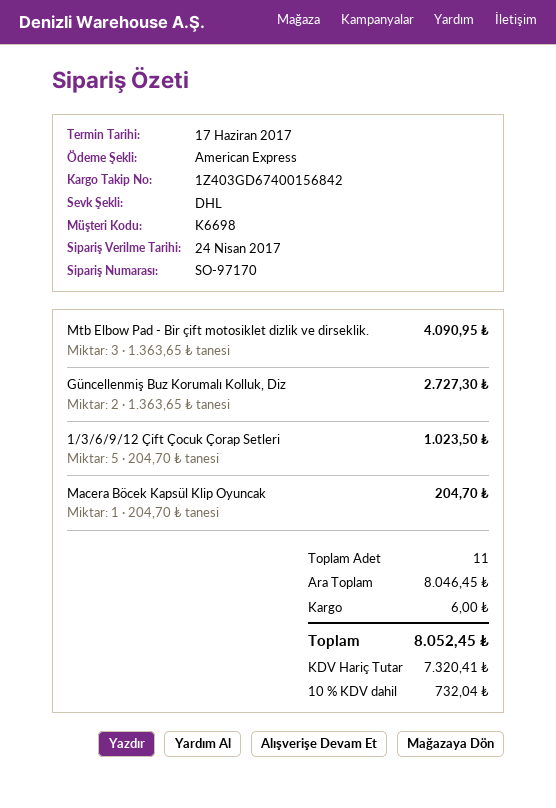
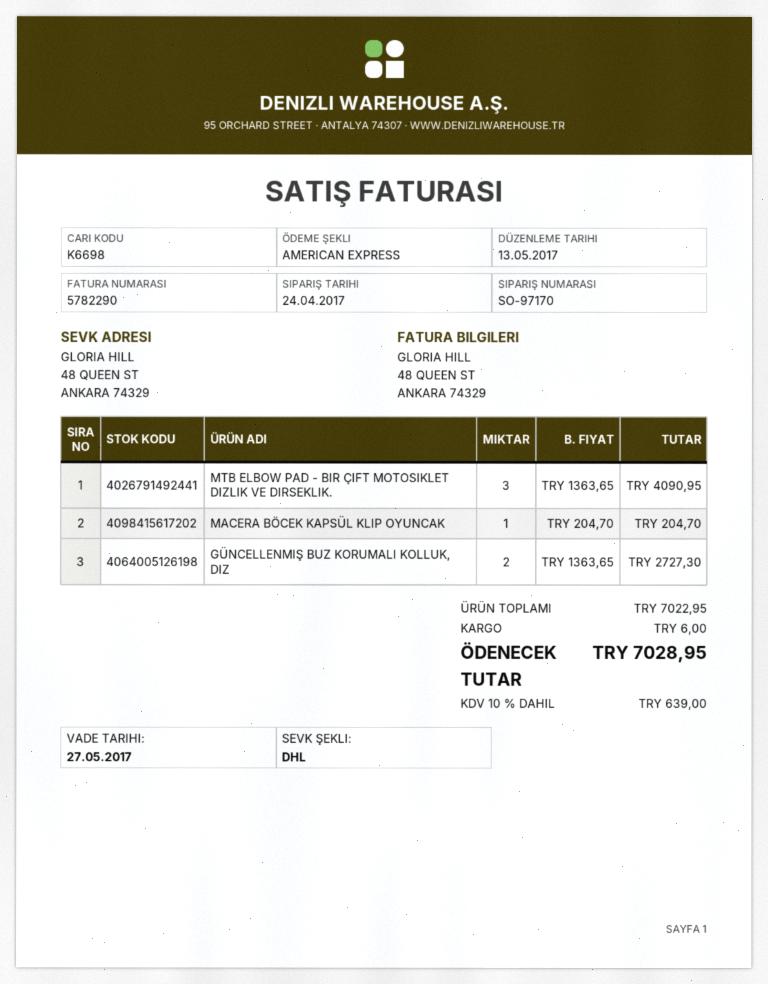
1/3/6/9/12 Çift Çocuk Çorap Setleri: 5 x 204.70 = 1023.50 -> none
subtotal: 8046.45 -> 7022.95
tax: 10% = 732.04 -> 10% = 639.00
total: 8052.45 -> 7028.95

